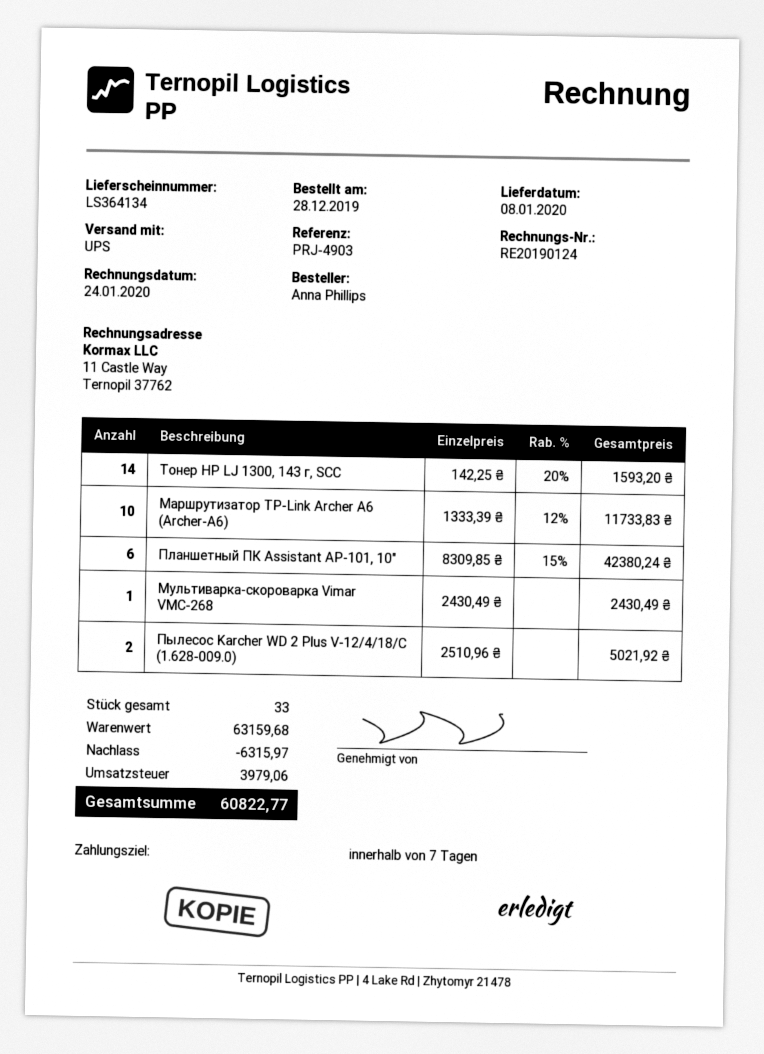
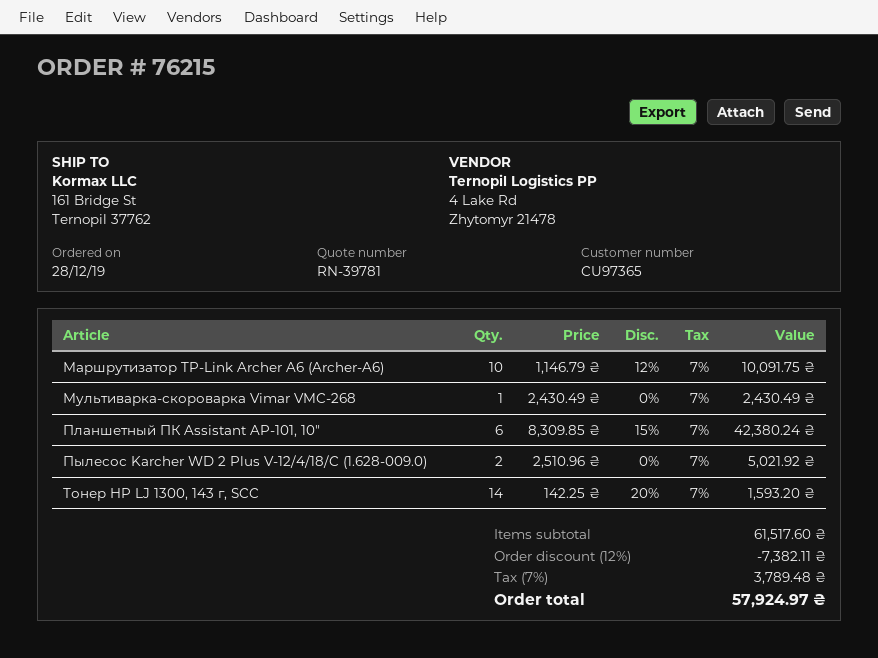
Маршрутизатор TP-Link Archer A6 (Archer-A6): 10 x 1333.39 - 12% = 11733.83 -> 10 x 1146.79 - 12% = 10091.75
subtotal: 63159.68 -> 61517.60
discount: 6315.97 -> 7382.11
tax: 3979.06 -> 3789.48
total: 60822.77 -> 57924.97

